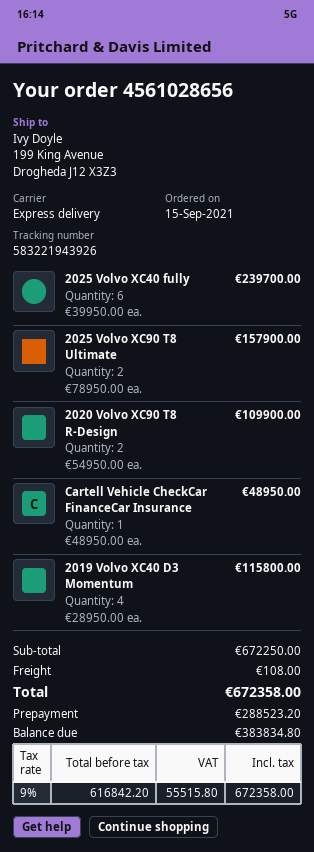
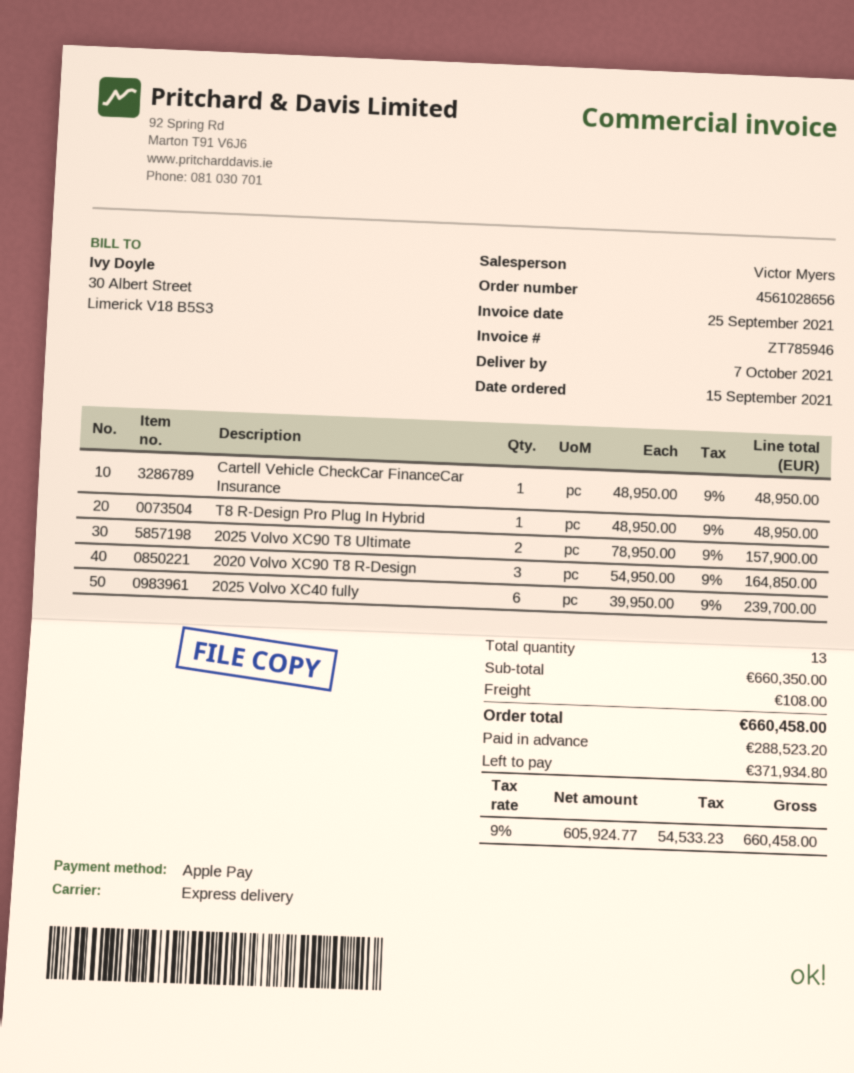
2020 Volvo XC90 T8 R-Design: 2 x 54950.00 = 109900.00 -> 3 x 54950.00 = 164850.00
2019 Volvo XC40 D3 Momentum: 4 x 28950.00 = 115800.00 -> none
T8 R-Design Pro Plug In Hybrid: none -> 1 x 48950.00 = 48950.00
subtotal: 672250.00 -> 660350.00
net: 616842.20 -> 605924.77
tax: 9% = 55515.80 -> 9% = 54533.23
total: 672358.00 -> 660458.00
balance: 383834.80 -> 371934.80

